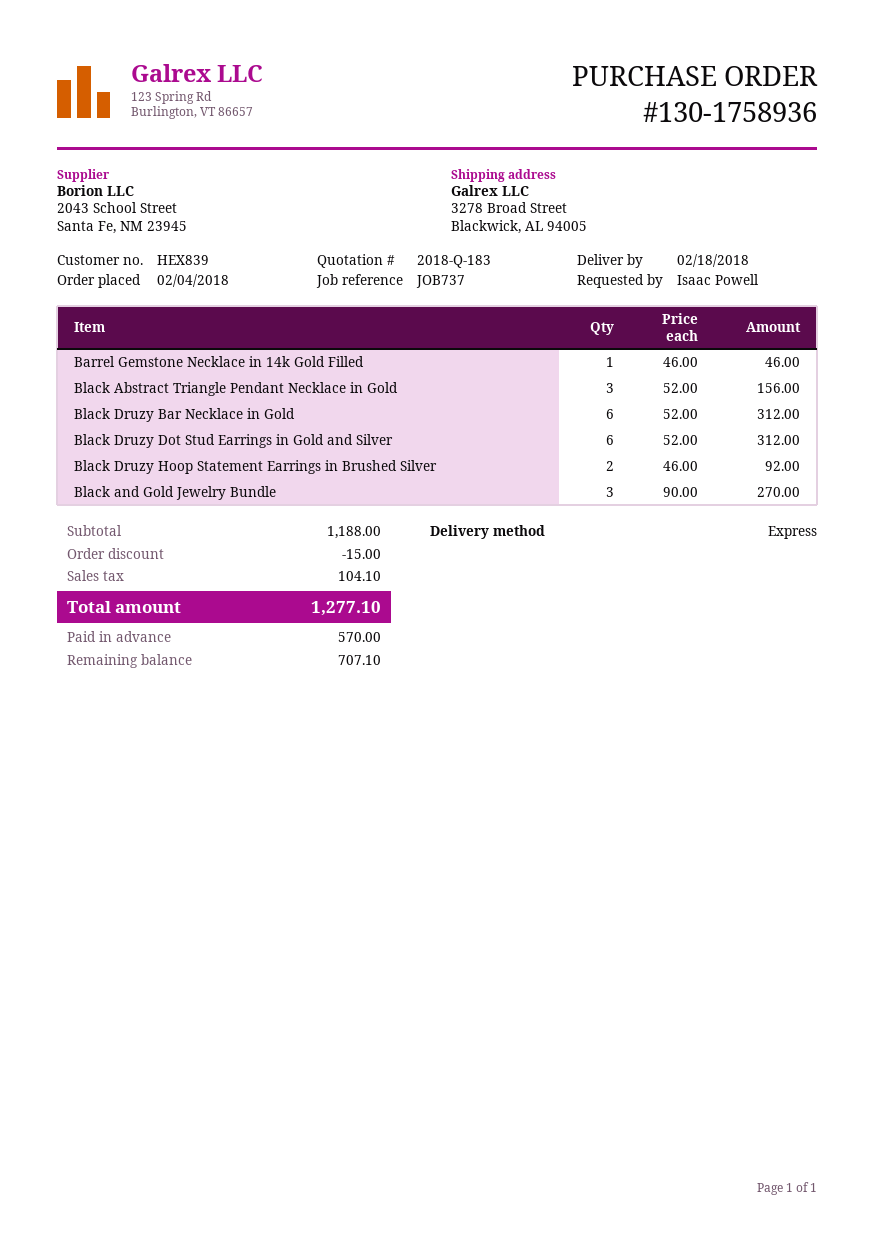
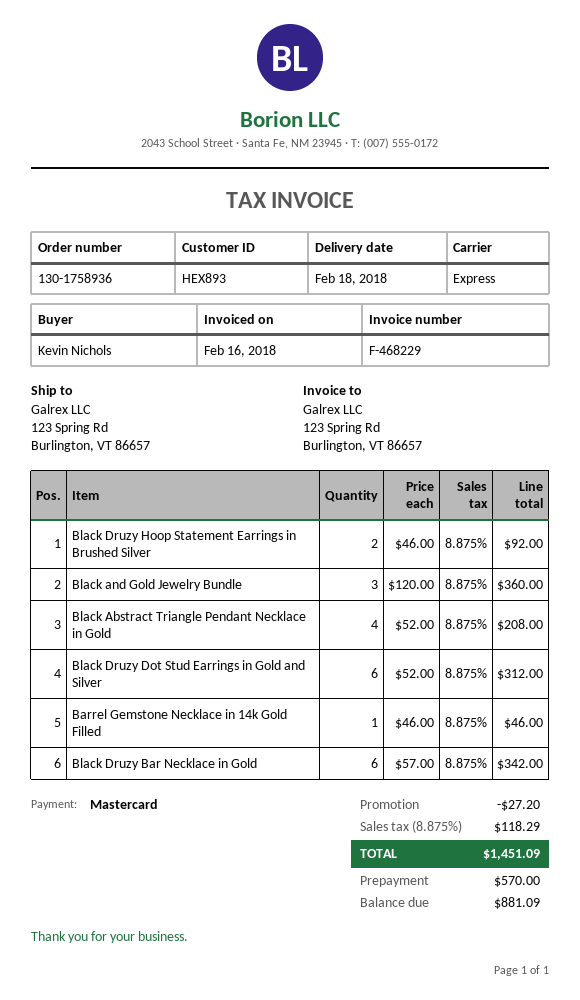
customer number: HEX839 -> HEX893
ordered by: Isaac Powell -> Kevin Nichols
ship to: 3278 Broad Street, Blackwick, AL 94005 -> 123 Spring Rd, Burlington, VT 86657
Black Abstract Triangle Pendant Necklace in Gold: 3 x 52.00 = 156.00 -> 4 x 52.00 = 208.00
Black Druzy Bar Necklace in Gold: 6 x 52.00 = 312.00 -> 6 x 57.00 = 342.00
Black and Gold Jewelry Bundle: 3 x 90.00 = 270.00 -> 3 x 120.00 = 360.00
discount: 15.00 -> 27.20
tax: 104.10 -> 118.29
total: 1277.10 -> 1451.09
balance: 707.10 -> 881.09

